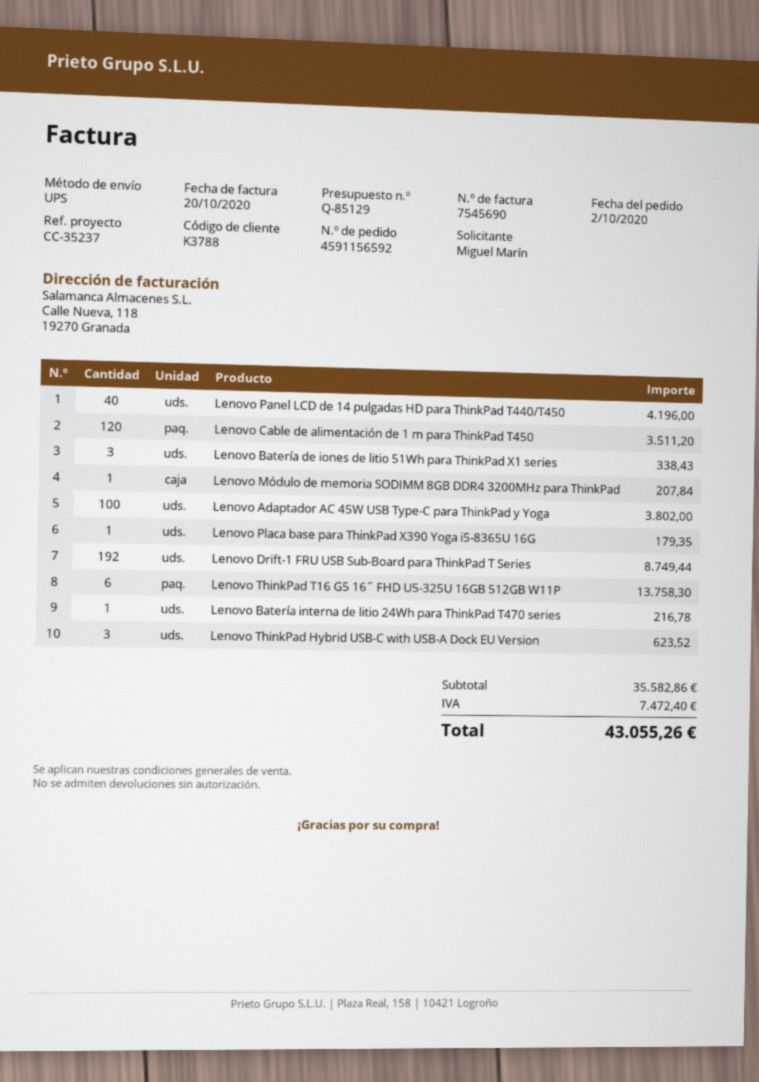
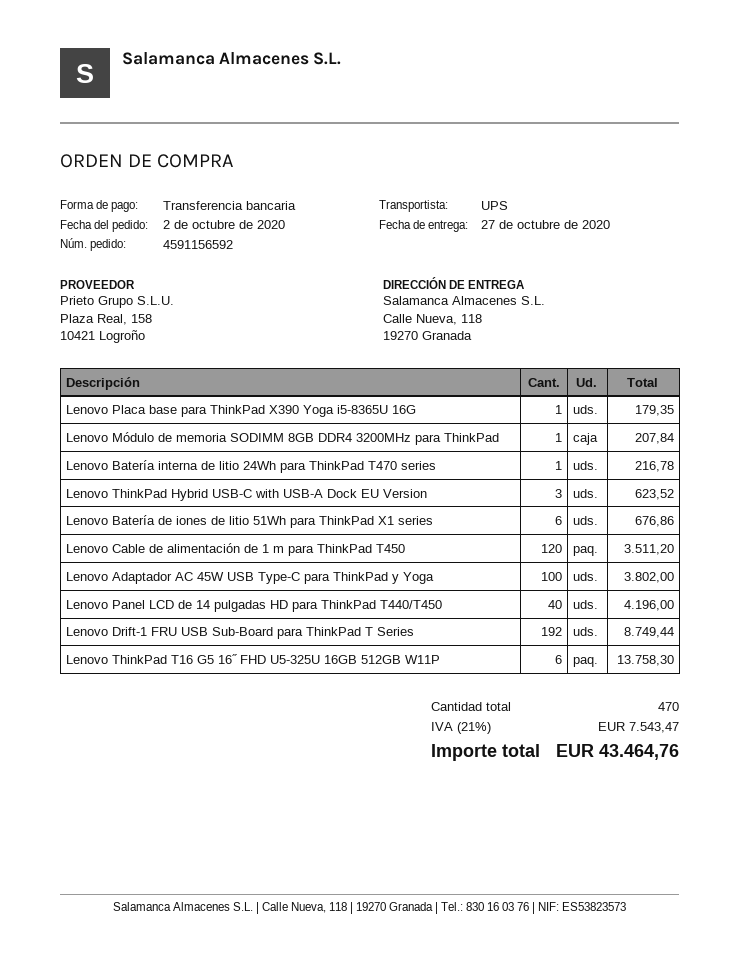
Lenovo Batería de iones de litio 51Wh para ThinkPad X1 series: 3 for 338.43 -> 6 for 676.86
tax: 7472.40 -> 7543.47
total: 43055.26 -> 43464.76

